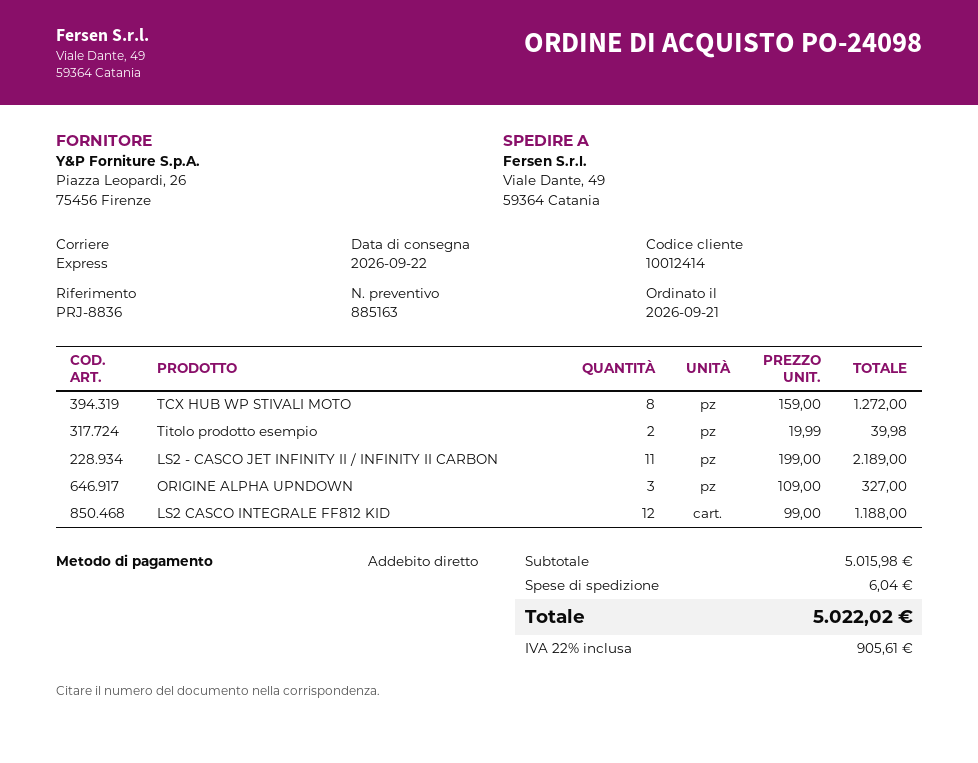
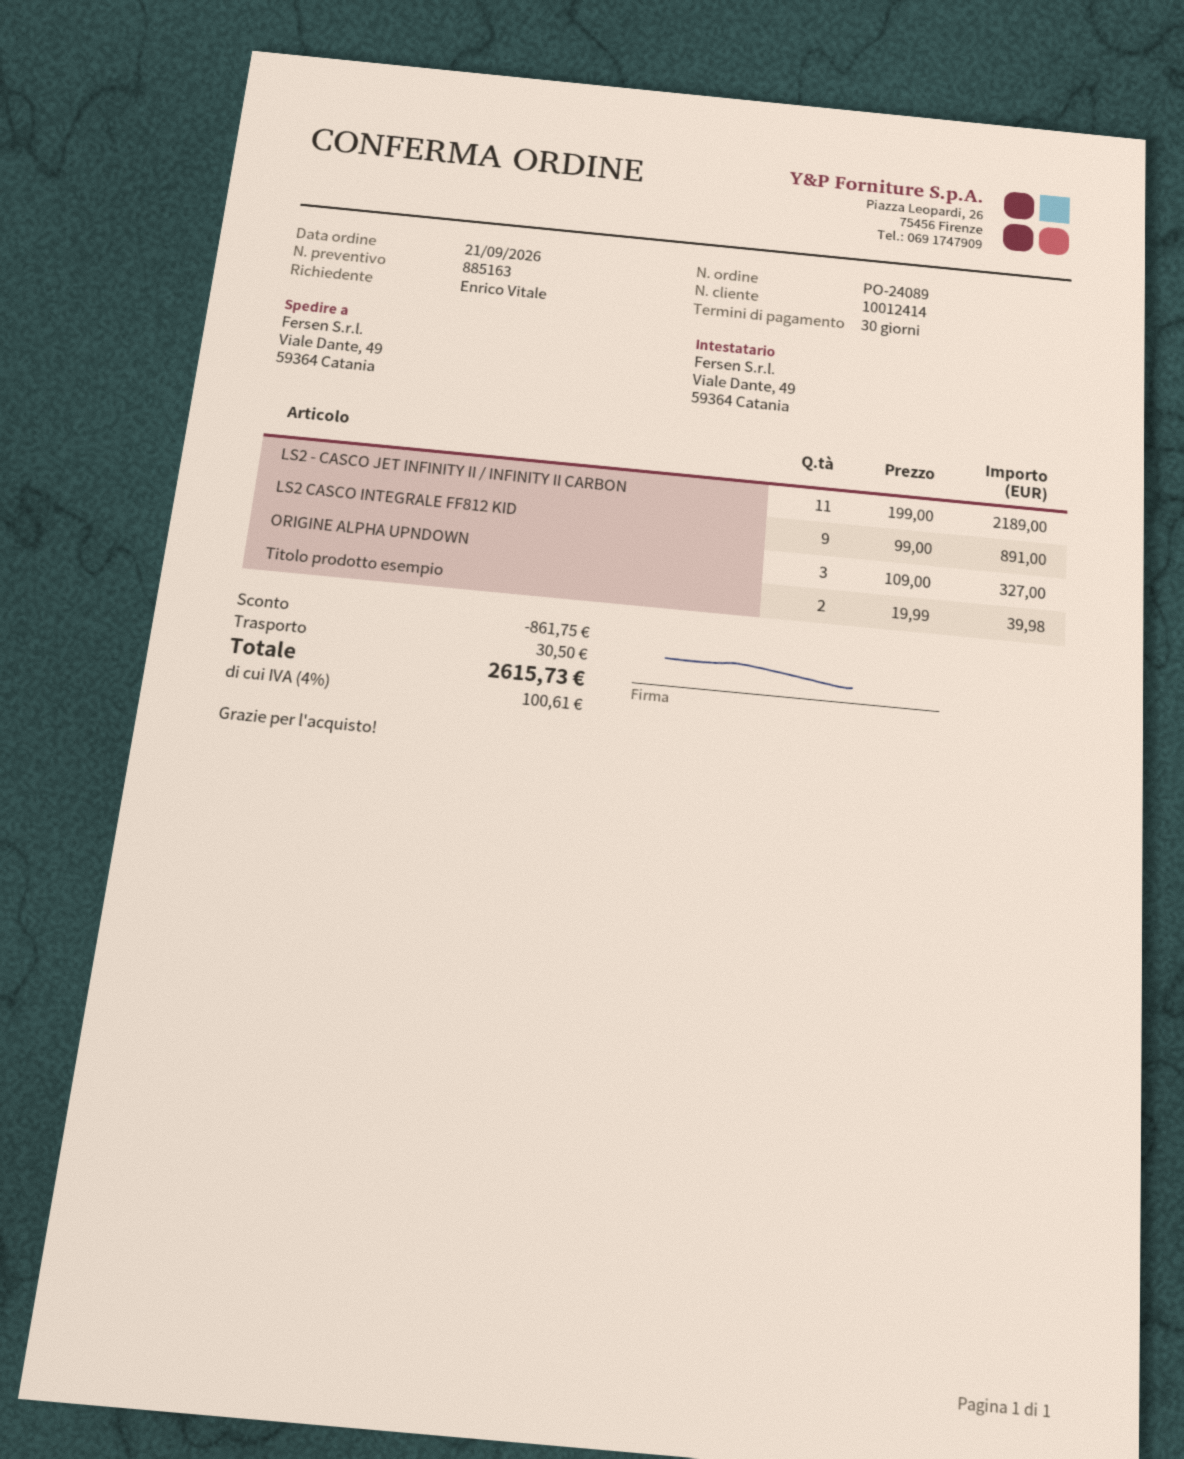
order number: PO-24098 -> PO-24089
TCX HUB WP STIVALI MOTO: 8 x 159.00 = 1272.00 -> none
LS2 CASCO INTEGRALE FF812 KID: 12 x 99.00 = 1188.00 -> 9 x 99.00 = 891.00
discount: none -> 861.75
shipping: 6.04 -> 30.50
tax: 22% = 905.61 -> 4% = 100.61
total: 5022.02 -> 2615.73

